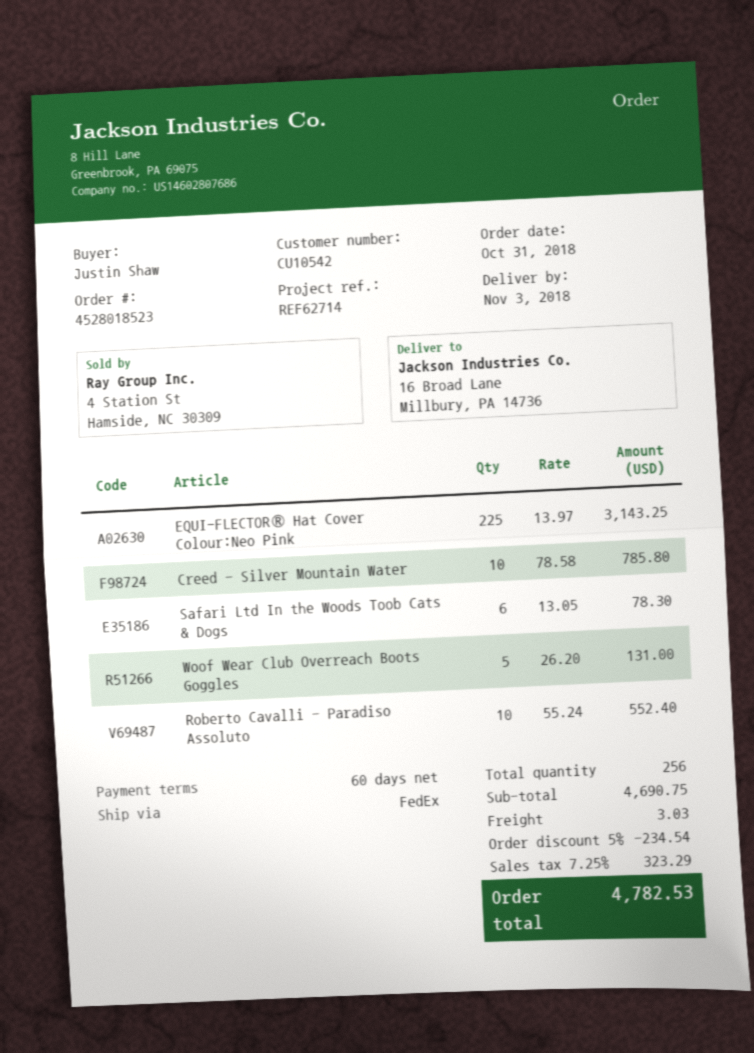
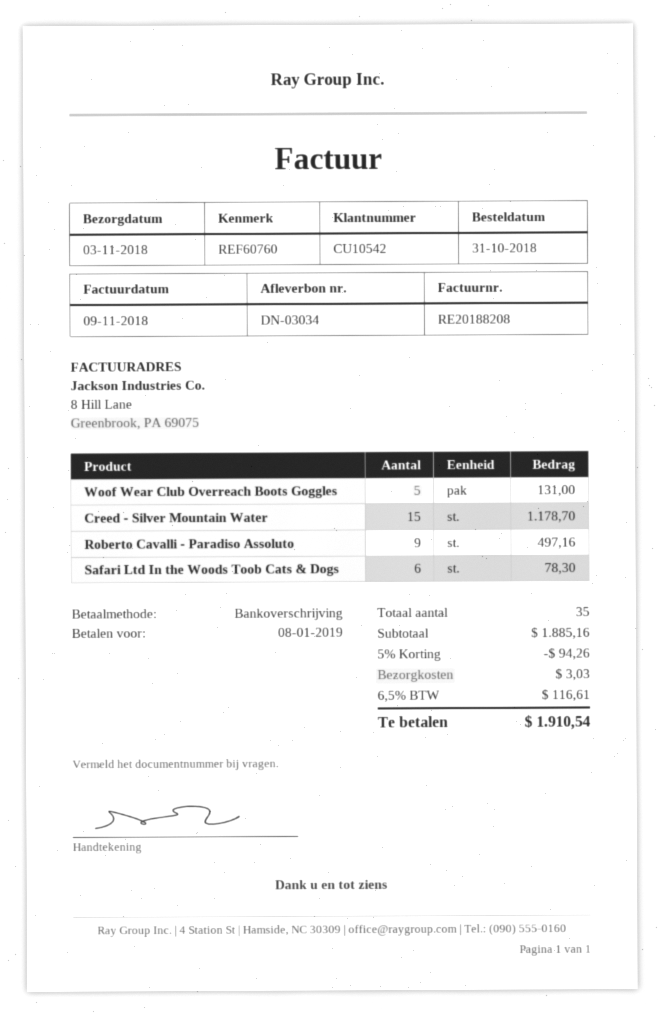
reference: REF62714 -> REF60760
EQUI-FLECTOR® Hat Cover Colour:Neo Pink: 225 for 3143.25 -> none
Creed - Silver Mountain Water: 10 for 785.80 -> 15 for 1178.70
Roberto Cavalli - Paradiso Assoluto: 10 for 552.40 -> 9 for 497.16
total quantity: 256 -> 35
subtotal: 4690.75 -> 1885.16
discount: 5% = 234.54 -> 5% = 94.26
tax: 7.25% = 323.29 -> 6.5% = 116.61
total: 4782.53 -> 1910.54

